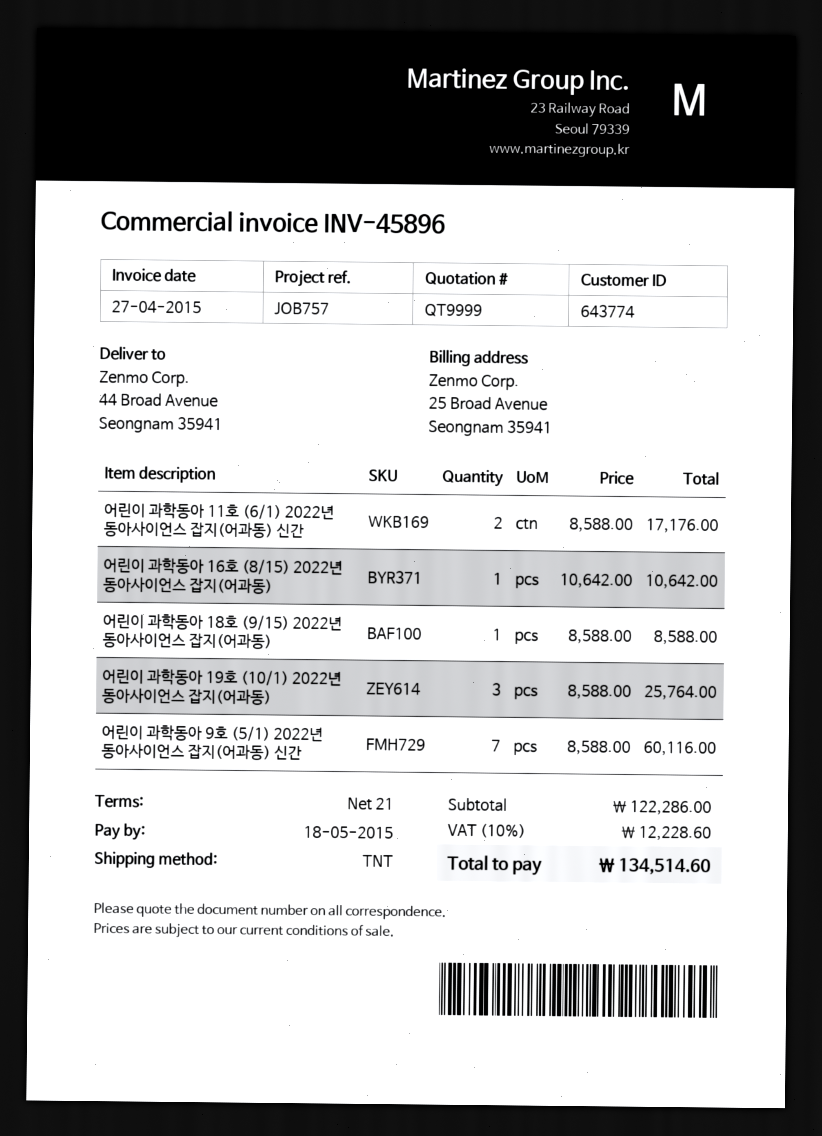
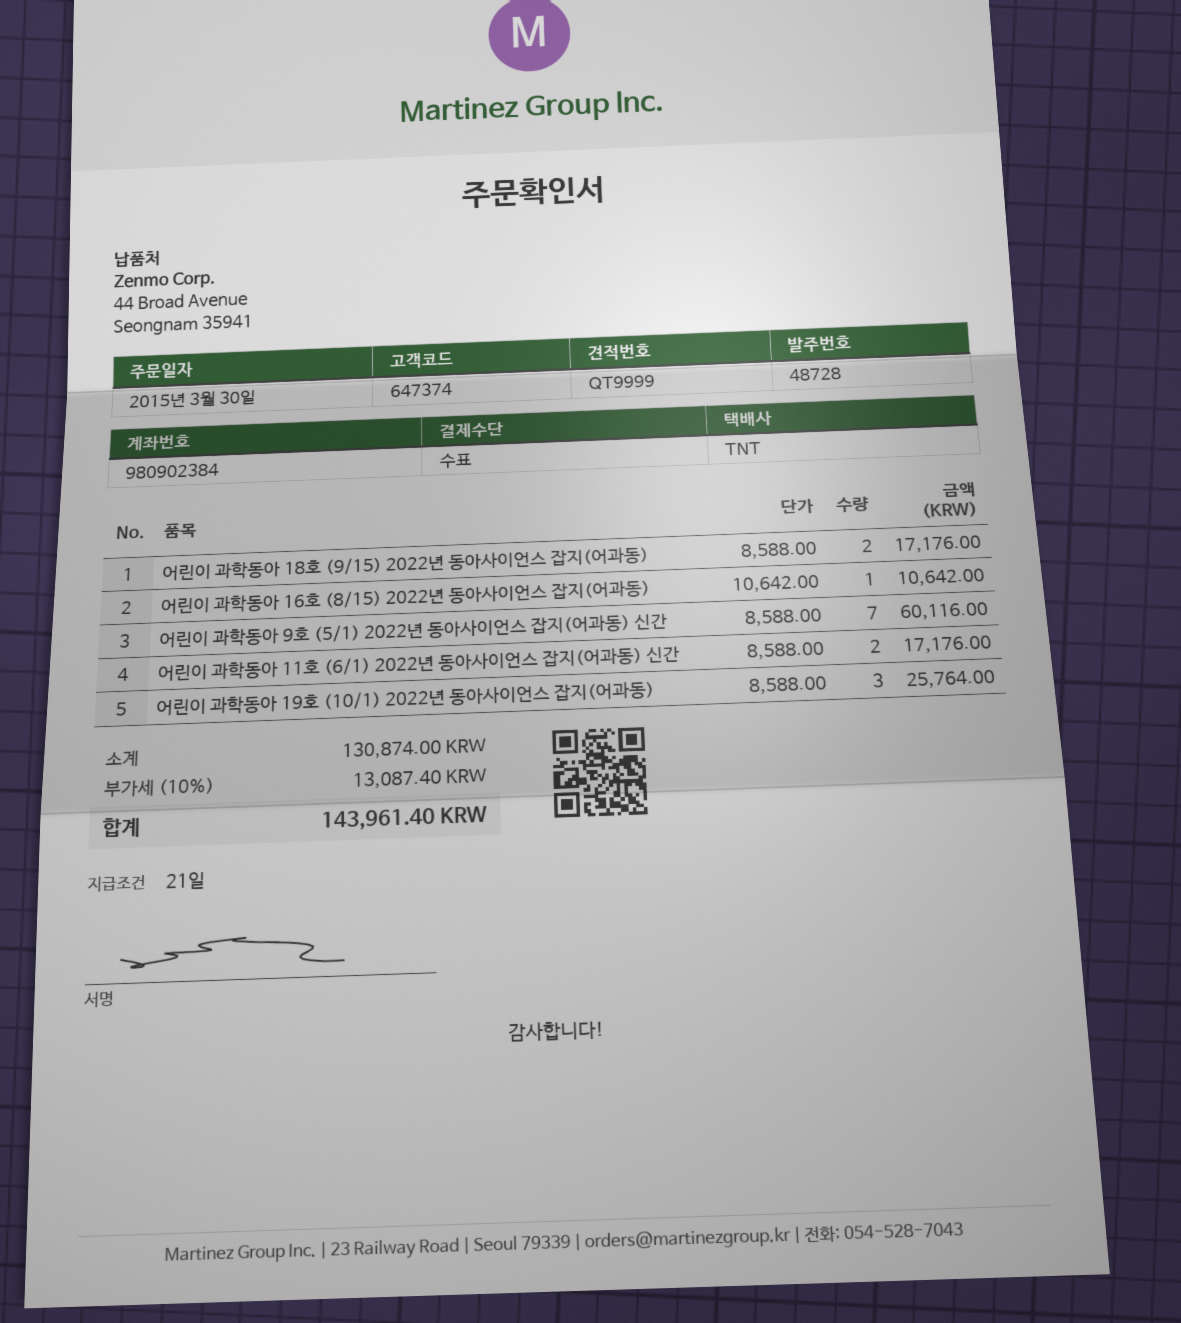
customer number: 643774 -> 647374
어린이 과학동아 18호 (9/15) 2022년 동아사이언스 잡지(어과동): 1 x 8588.00 = 8588.00 -> 2 x 8588.00 = 17176.00
subtotal: 122286.00 -> 130874.00
tax: 10% = 12228.60 -> 10% = 13087.40
total: 134514.60 -> 143961.40

